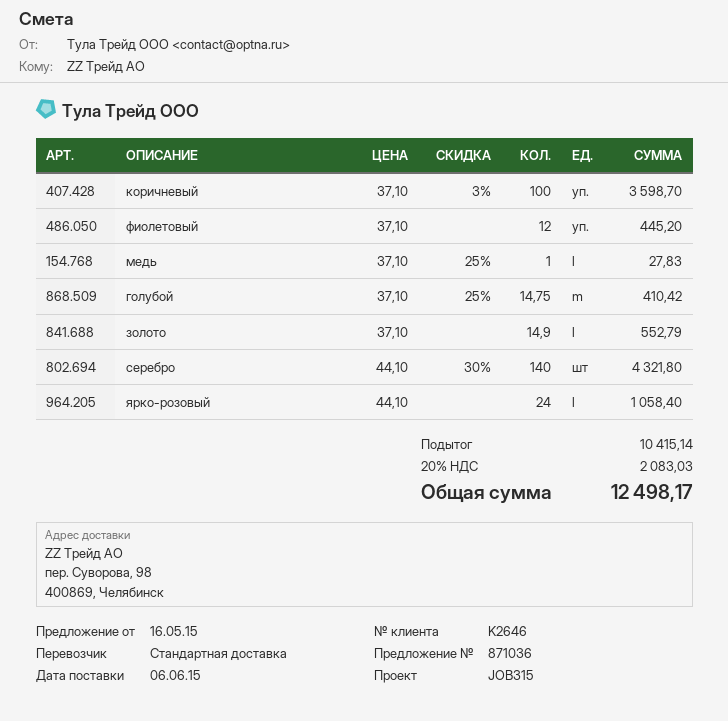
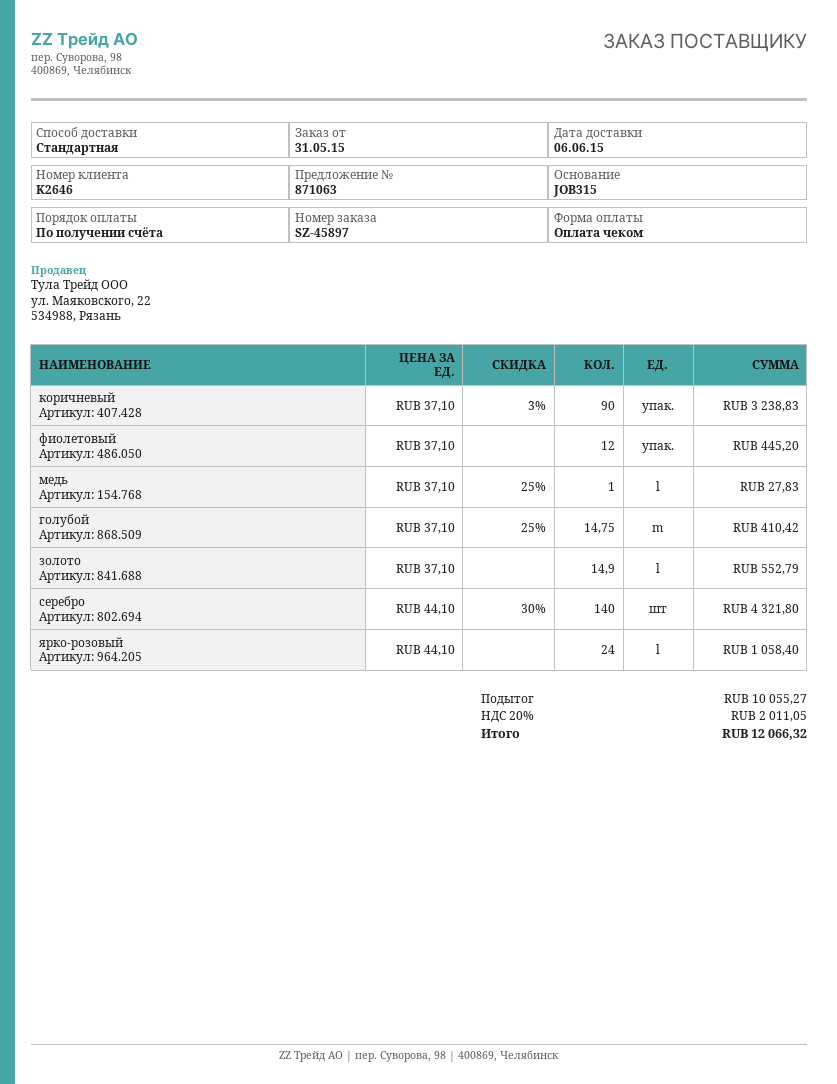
quote number: 871036 -> 871063
коричневый: 100 x 37.10 - 3% = 3598.70 -> 90 x 37.10 - 3% = 3238.83
subtotal: 10415.14 -> 10055.27
tax: 20% = 2083.03 -> 20% = 2011.05
total: 12498.17 -> 12066.32

